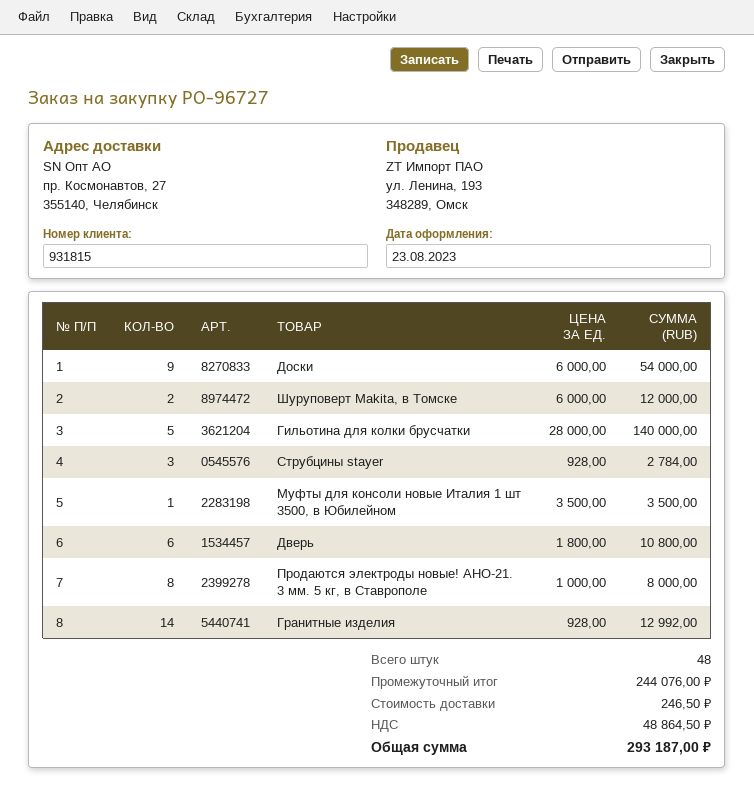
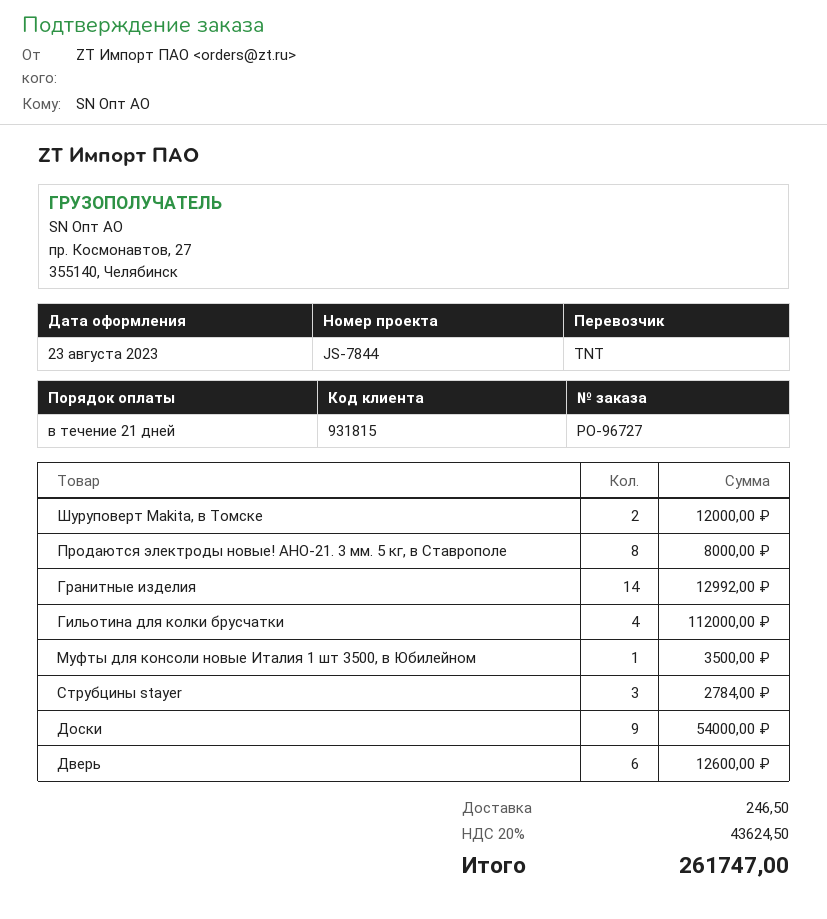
Гильотина для колки брусчатки: 5 for 140000.00 -> 4 for 112000.00
Дверь: 6 for 10800.00 -> 6 for 12600.00
tax: 48864.50 -> 43624.50
total: 293187.00 -> 261747.00

